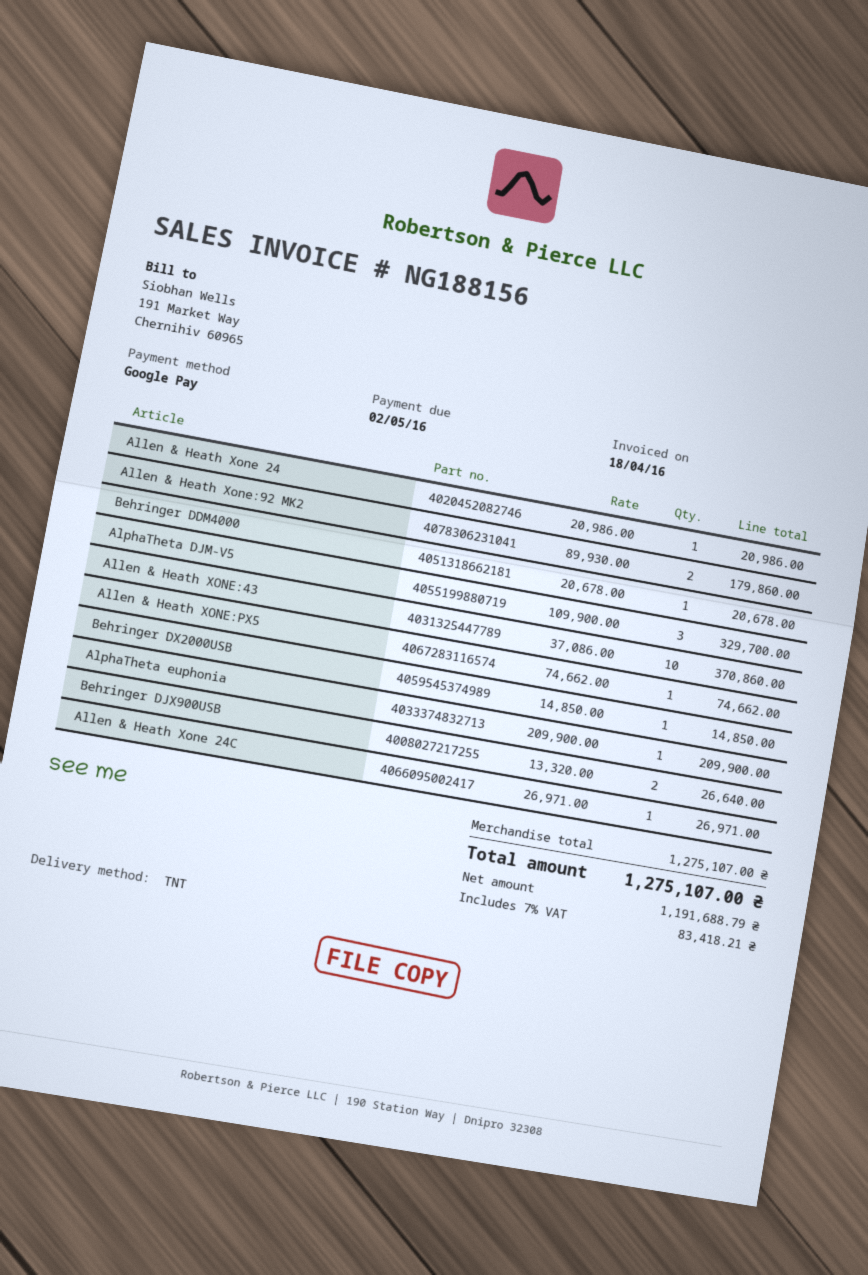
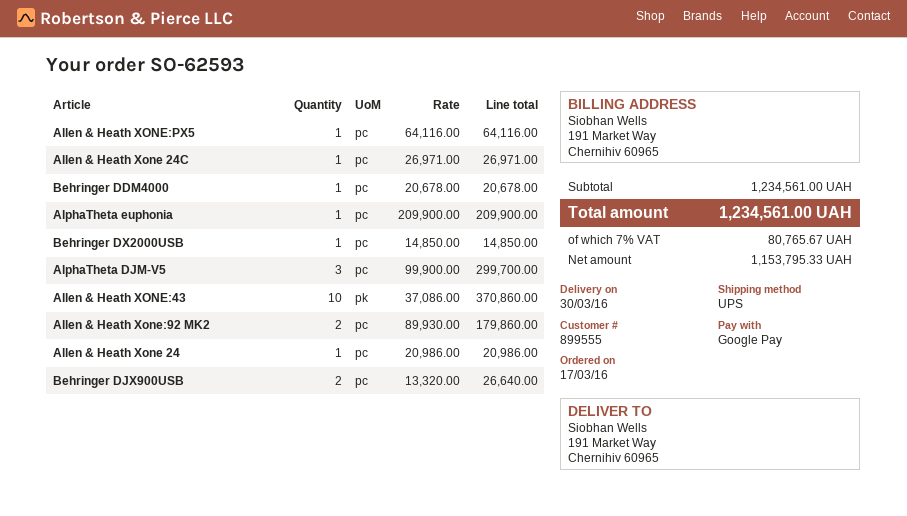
shipping method: TNT -> UPS
AlphaTheta DJM-V5: 3 x 109900.00 = 329700.00 -> 3 x 99900.00 = 299700.00
Allen & Heath XONE:PX5: 1 x 74662.00 = 74662.00 -> 1 x 64116.00 = 64116.00
subtotal: 1275107.00 -> 1234561.00
net: 1191688.79 -> 1153795.33
tax: 7% = 83418.21 -> 7% = 80765.67
total: 1275107.00 -> 1234561.00

